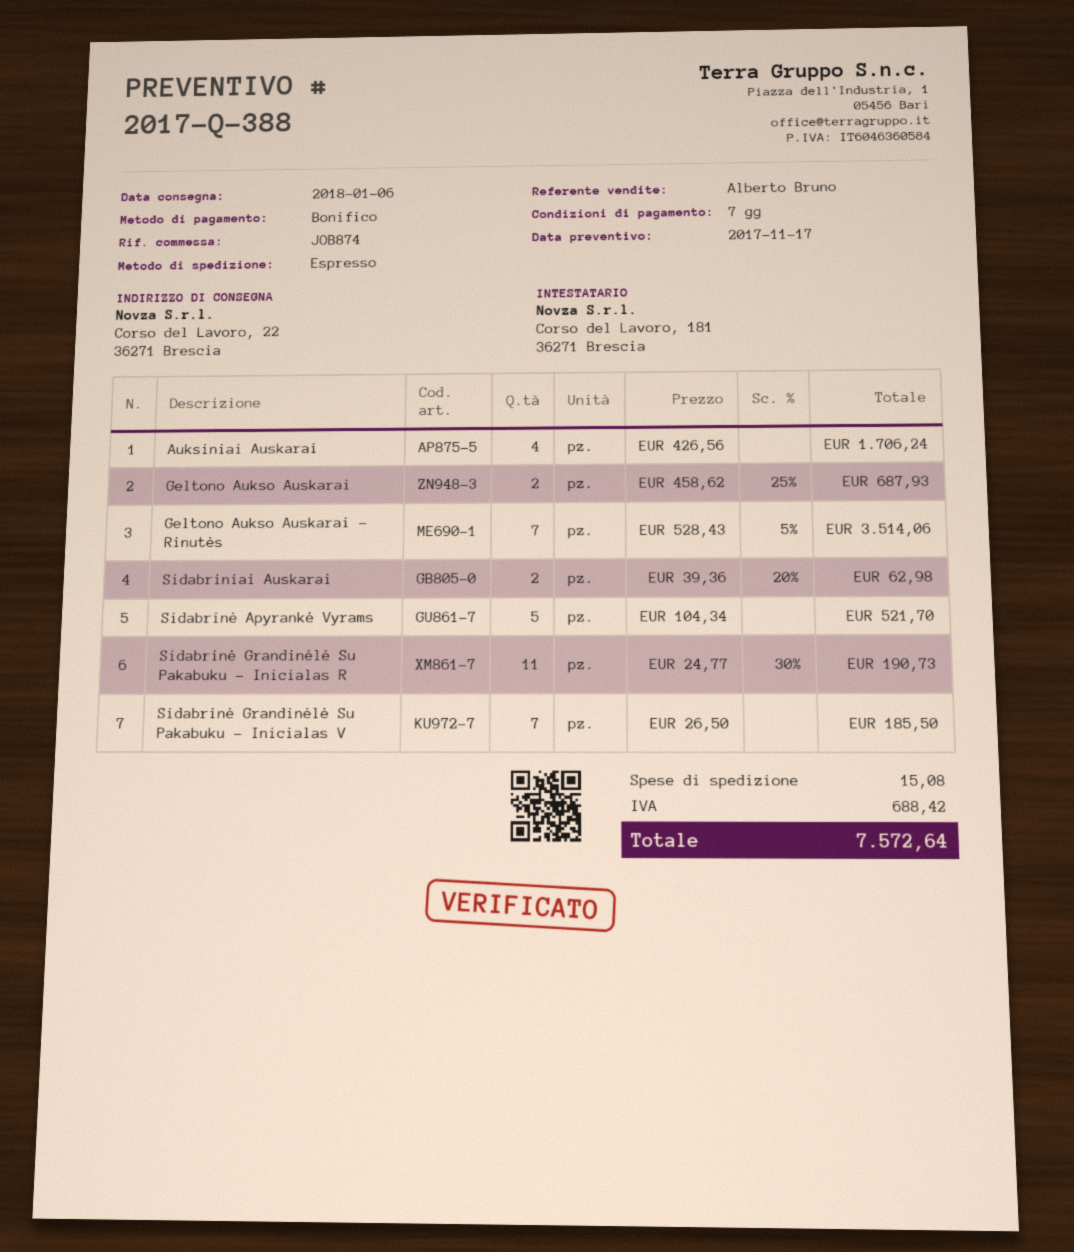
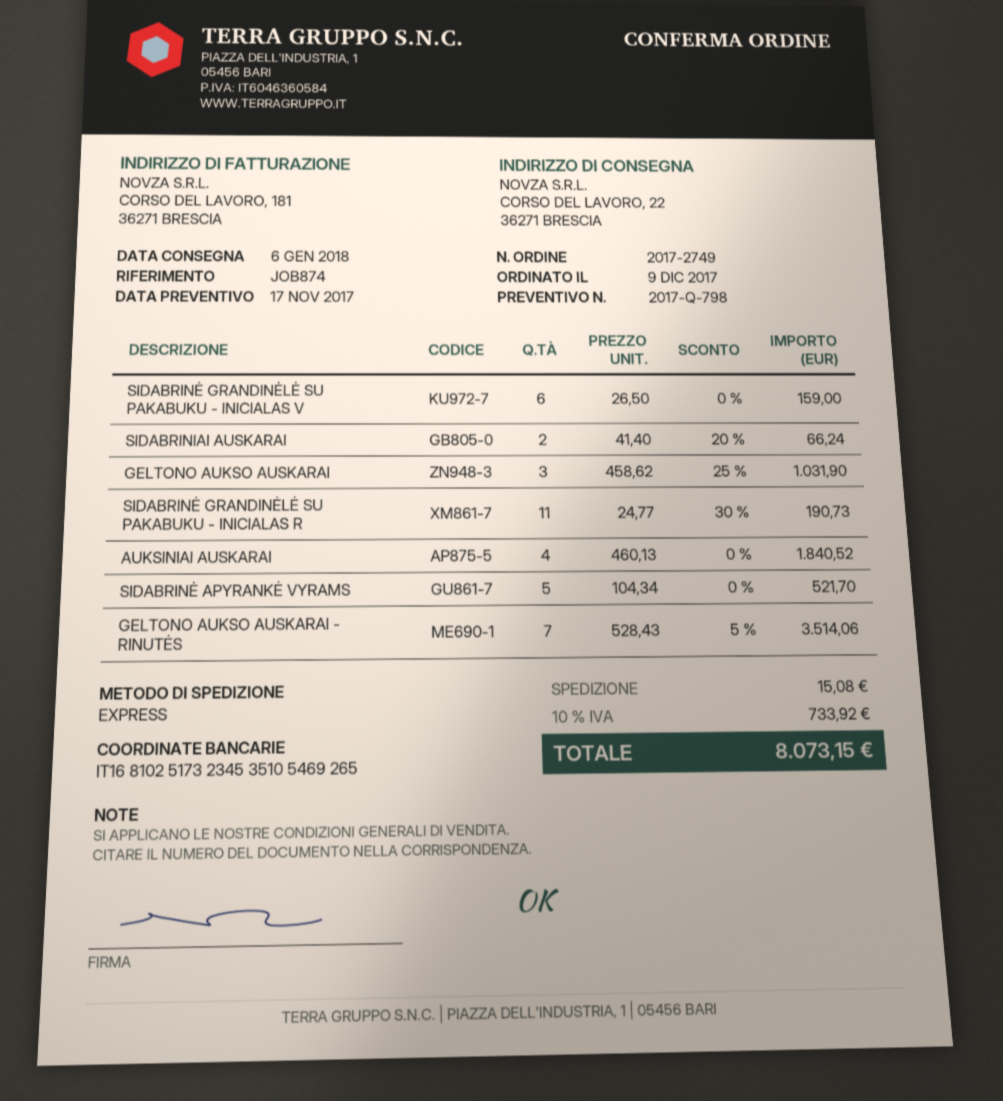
quote number: 2017-Q-388 -> 2017-Q-798
Auksiniai Auskarai: 4 x 426.56 = 1706.24 -> 4 x 460.13 = 1840.52
Geltono Aukso Auskarai: 2 x 458.62 - 25% = 687.93 -> 3 x 458.62 - 25% = 1031.90
Sidabriniai Auskarai: 2 x 39.36 - 20% = 62.98 -> 2 x 41.40 - 20% = 66.24
Sidabrinė Grandinėlė Su Pakabuku - Inicialas V: 7 x 26.50 = 185.50 -> 6 x 26.50 = 159.00
tax: 688.42 -> 733.92
total: 7572.64 -> 8073.15

